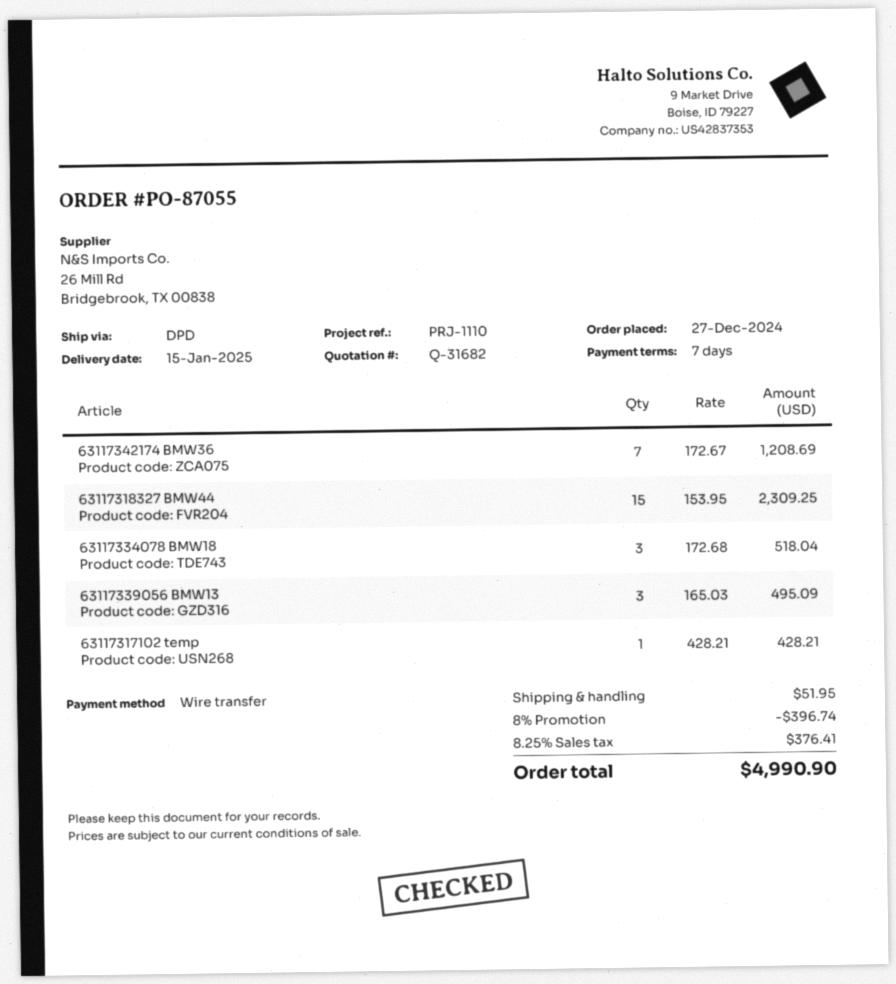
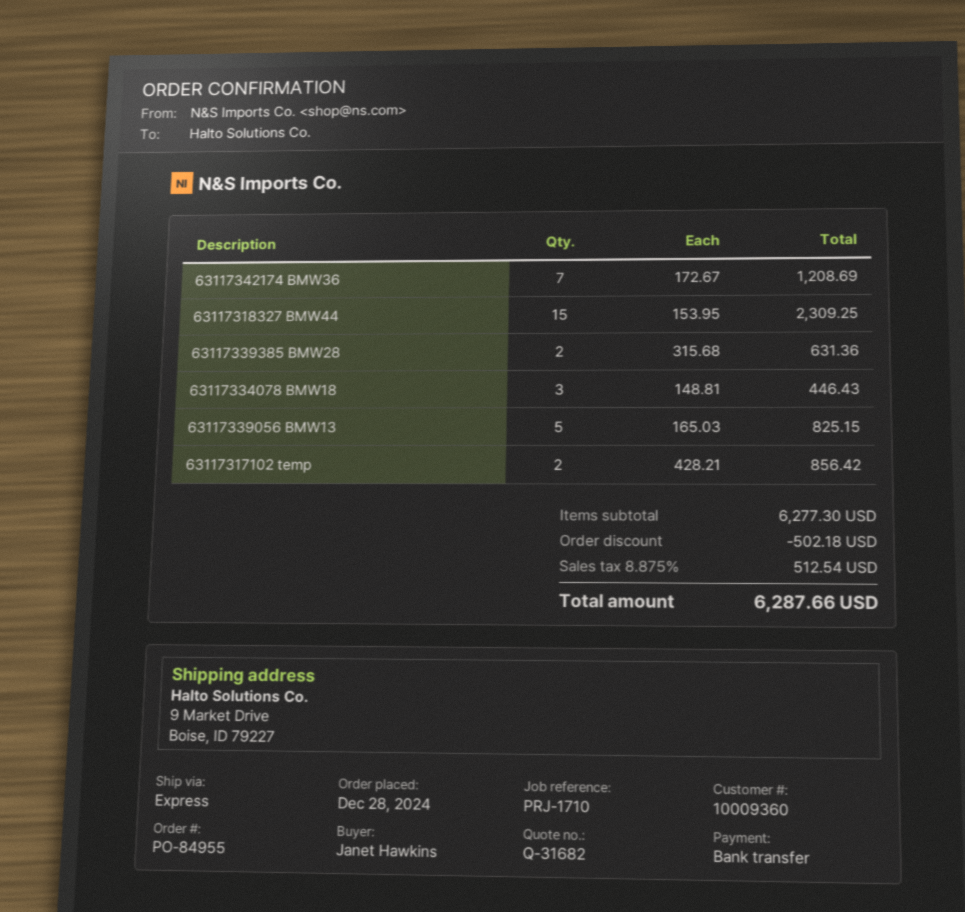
order number: PO-87055 -> PO-84955
order date: 2024-12-27 -> 2024-12-28
reference: PRJ-1110 -> PRJ-1710
shipping method: DPD -> express
63117334078 BMW18: 3 x 172.68 = 518.04 -> 3 x 148.81 = 446.43
63117339056 BMW13: 3 x 165.03 = 495.09 -> 5 x 165.03 = 825.15
63117317102 temp: 1 x 428.21 = 428.21 -> 2 x 428.21 = 856.42
63117339385 BMW28: none -> 2 x 315.68 = 631.36
discount: 396.74 -> 502.18
shipping: 51.95 -> none
tax: 8.25% = 376.41 -> 8.875% = 512.54
total: 4990.90 -> 6287.66

